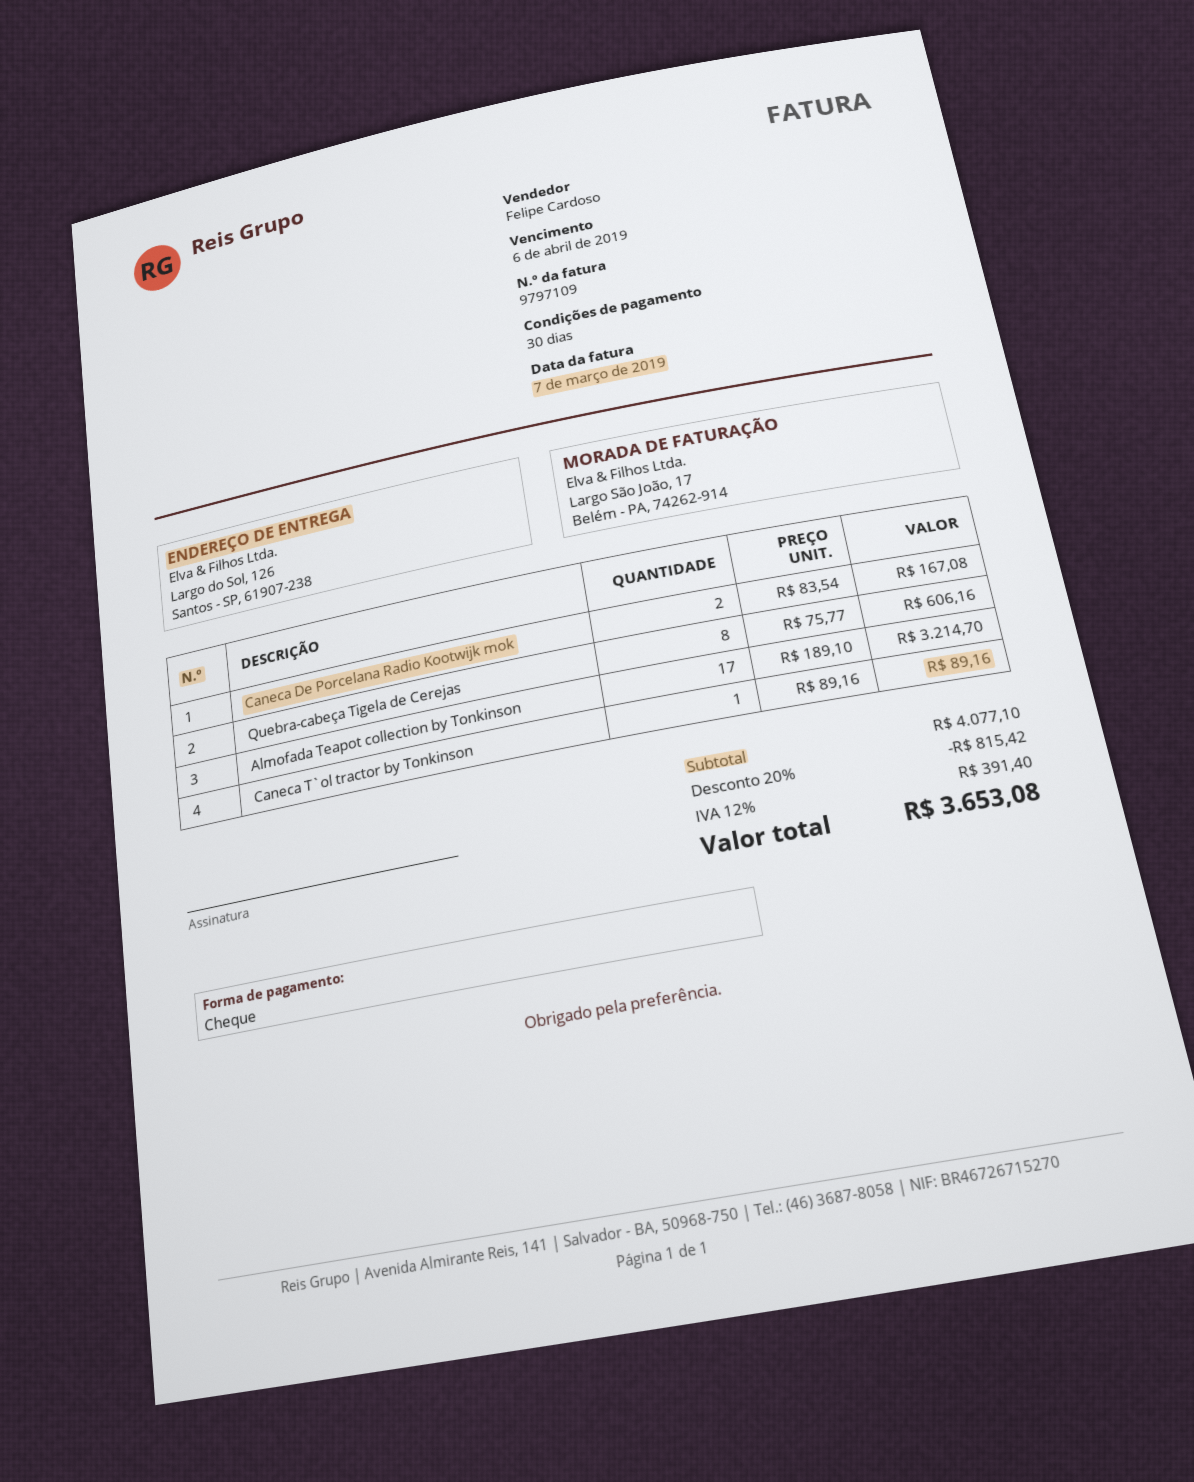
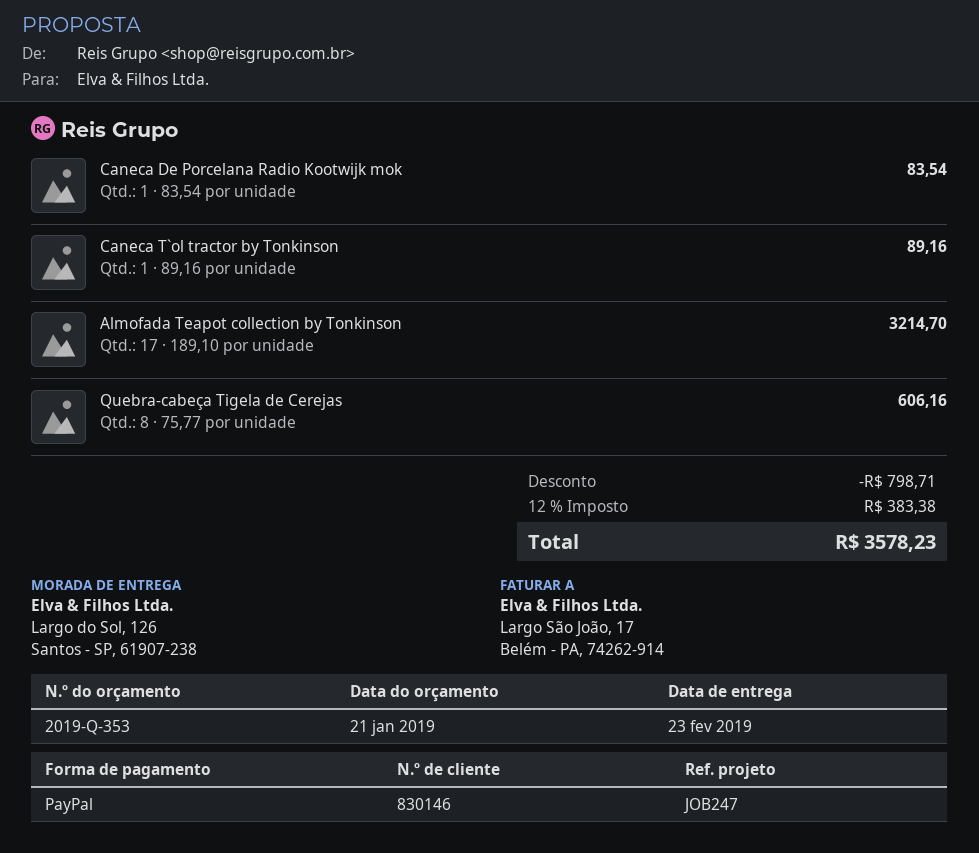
payment method: cheque -> PayPal
Caneca De Porcelana Radio Kootwijk mok: 2 x 83.54 = 167.08 -> 1 x 83.54 = 83.54
discount: 815.42 -> 798.71
tax: 12% = 391.40 -> 12% = 383.38
total: 3653.08 -> 3578.23

